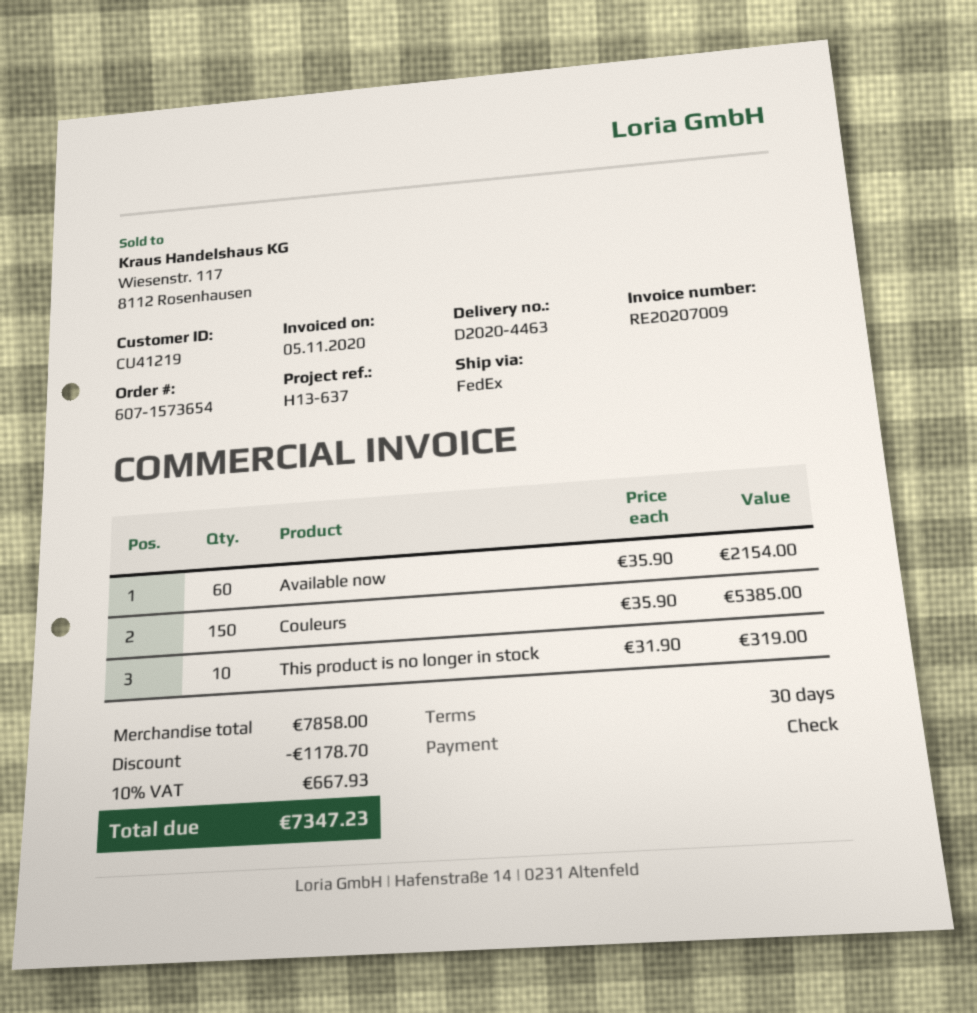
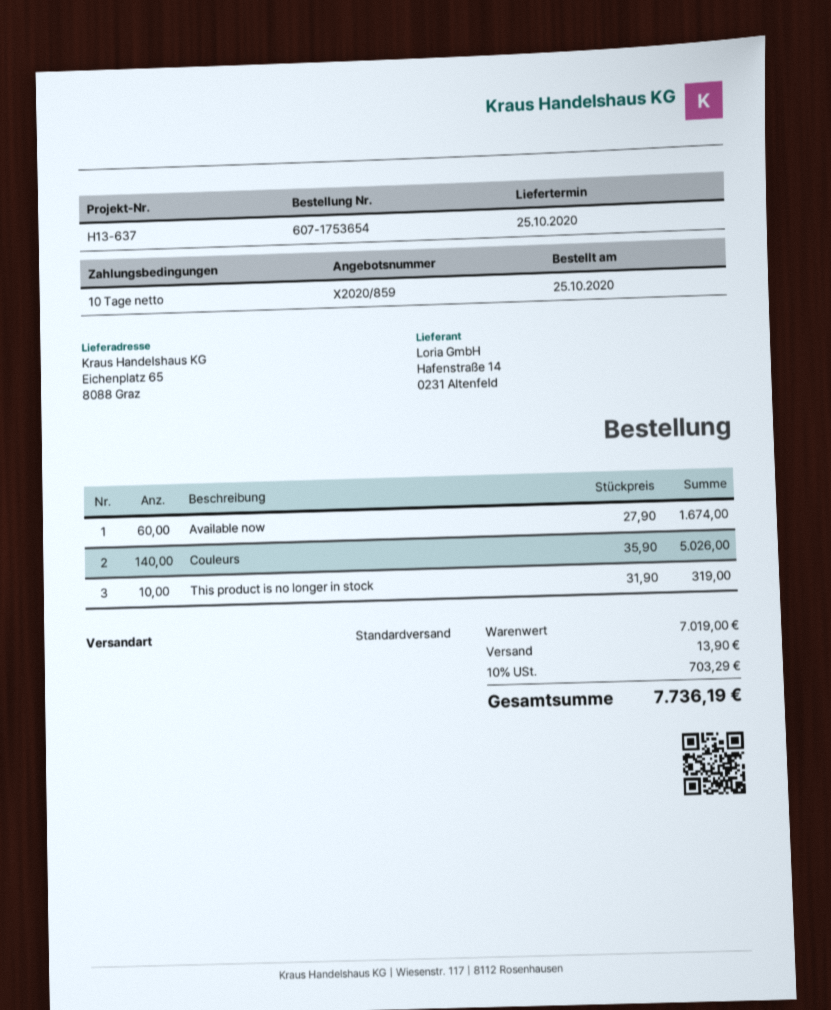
order number: 607-1573654 -> 607-1753654
payment terms: 30 days -> 10 days
shipping method: FedEx -> standard
Available now: 60 x 35.90 = 2154.00 -> 60 x 27.90 = 1674.00
Couleurs: 150 x 35.90 = 5385.00 -> 140 x 35.90 = 5026.00
subtotal: 7858.00 -> 7019.00
discount: 1178.70 -> none
shipping: none -> 13.90
tax: 10% = 667.93 -> 10% = 703.29
total: 7347.23 -> 7736.19

